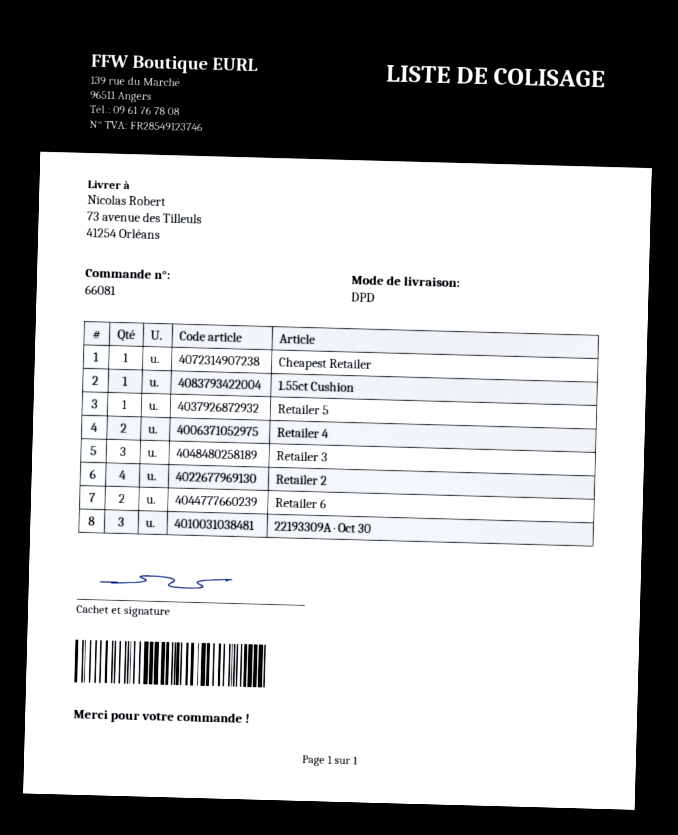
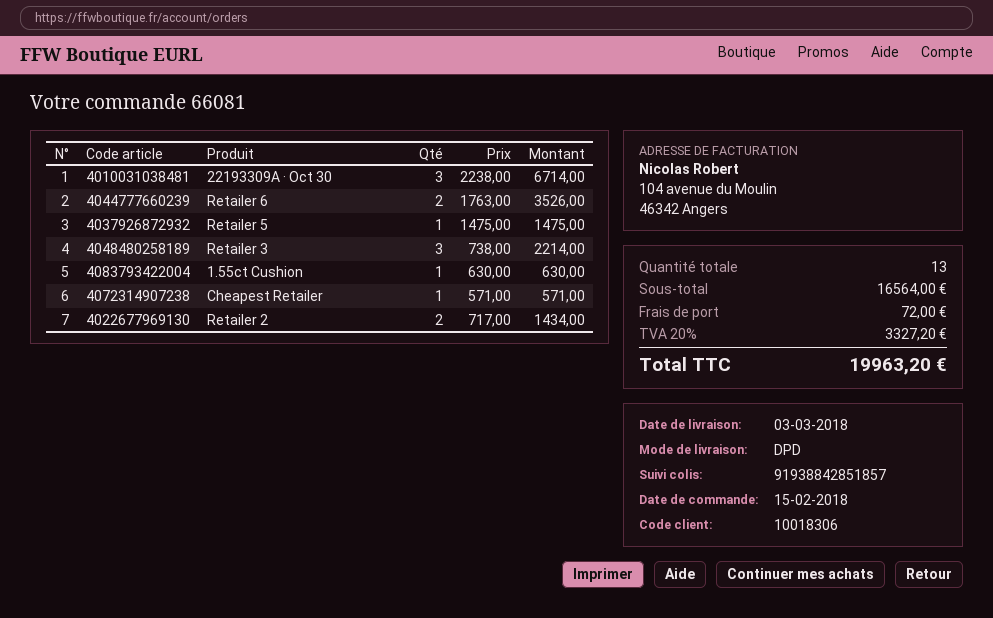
Retailer 4: 2 -> none
Retailer 2: 4 -> 2

